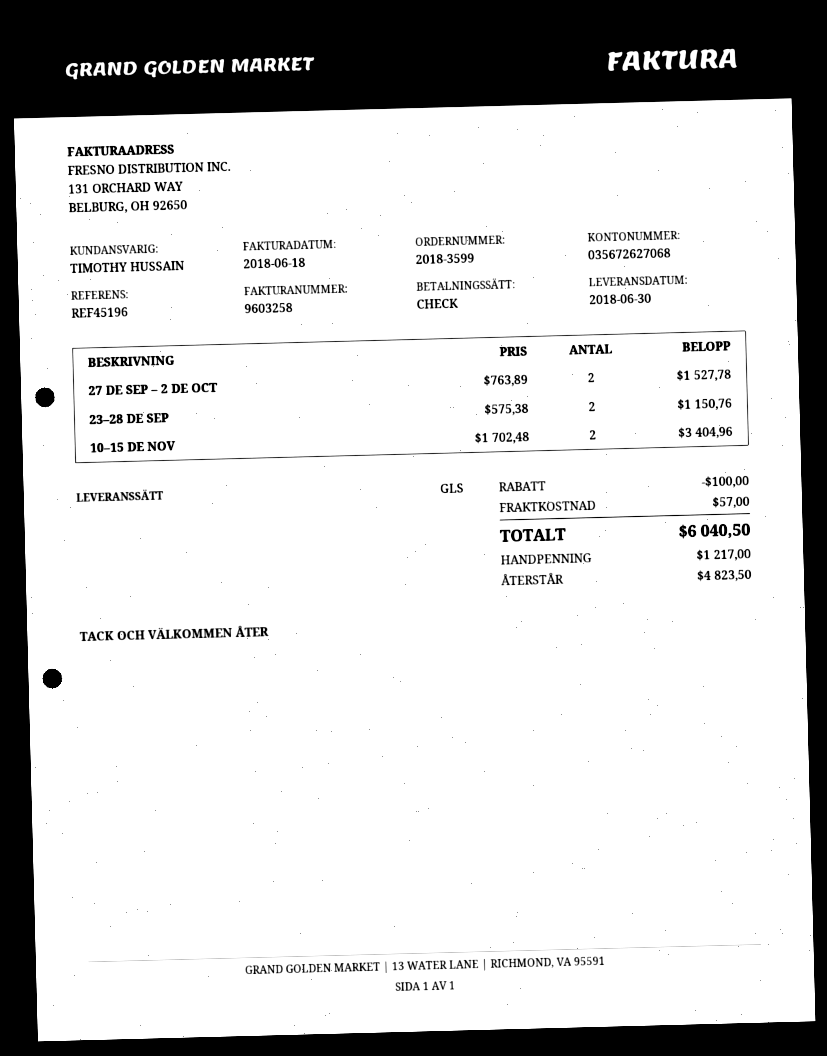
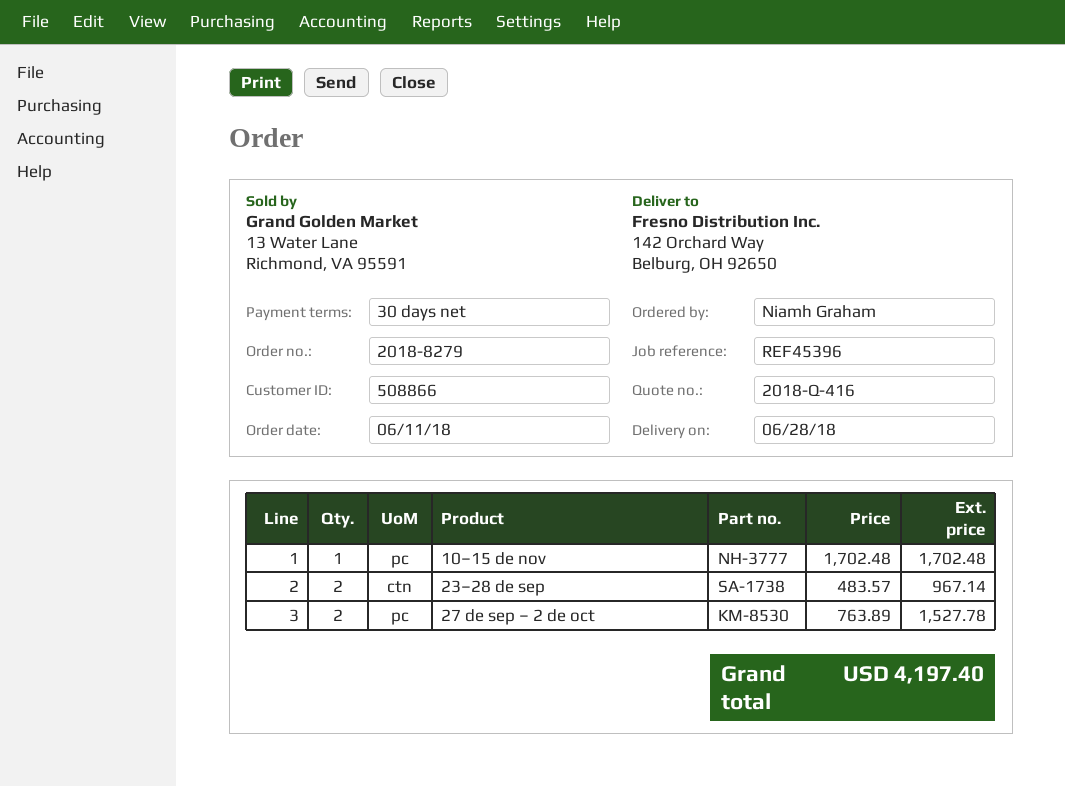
order number: 2018-3599 -> 2018-8279
delivery date: 2018-06-30 -> 2018-06-28
reference: REF45196 -> REF45396
23–28 DE SEP: 2 x 575.38 = 1150.76 -> 2 x 483.57 = 967.14
10–15 DE NOV: 2 x 1702.48 = 3404.96 -> 1 x 1702.48 = 1702.48
discount: 100.00 -> none
shipping: 57.00 -> none
total: 6040.50 -> 4197.40

